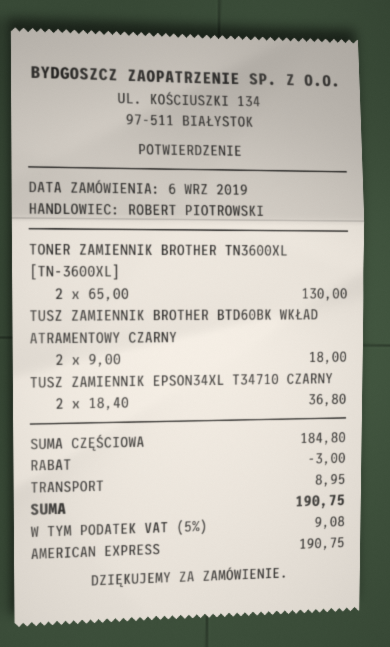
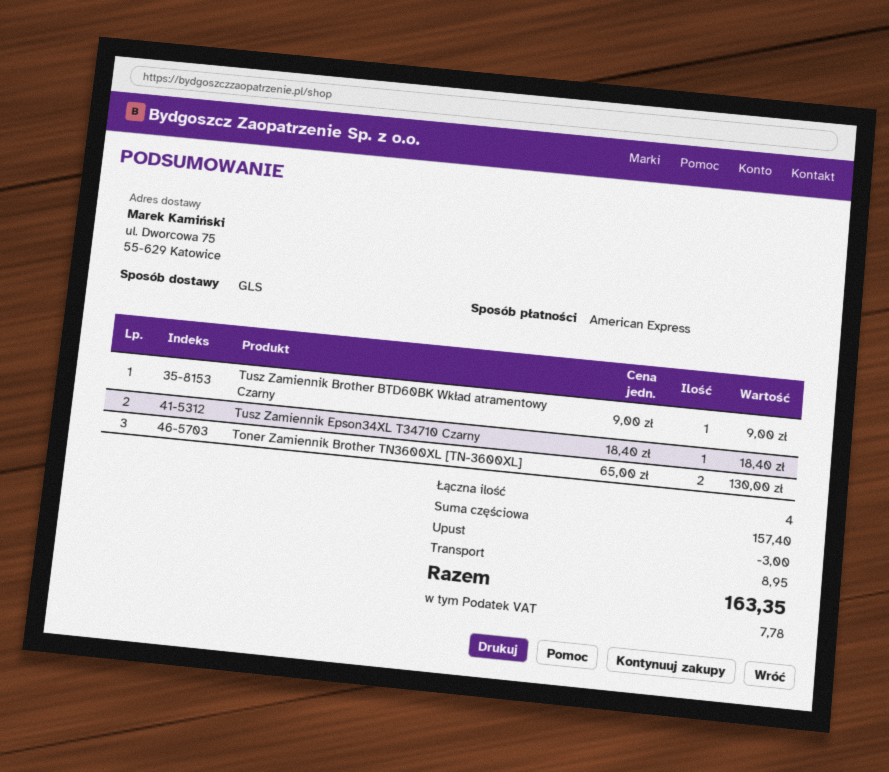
TUSZ ZAMIENNIK BROTHER BTD60BK WKŁAD ATRAMENTOWY CZARNY: 2 x 9.00 = 18.00 -> 1 x 9.00 = 9.00
TUSZ ZAMIENNIK EPSON34XL T34710 CZARNY: 2 x 18.40 = 36.80 -> 1 x 18.40 = 18.40
subtotal: 184.80 -> 157.40
tax: 9.08 -> 7.78
total: 190.75 -> 163.35

